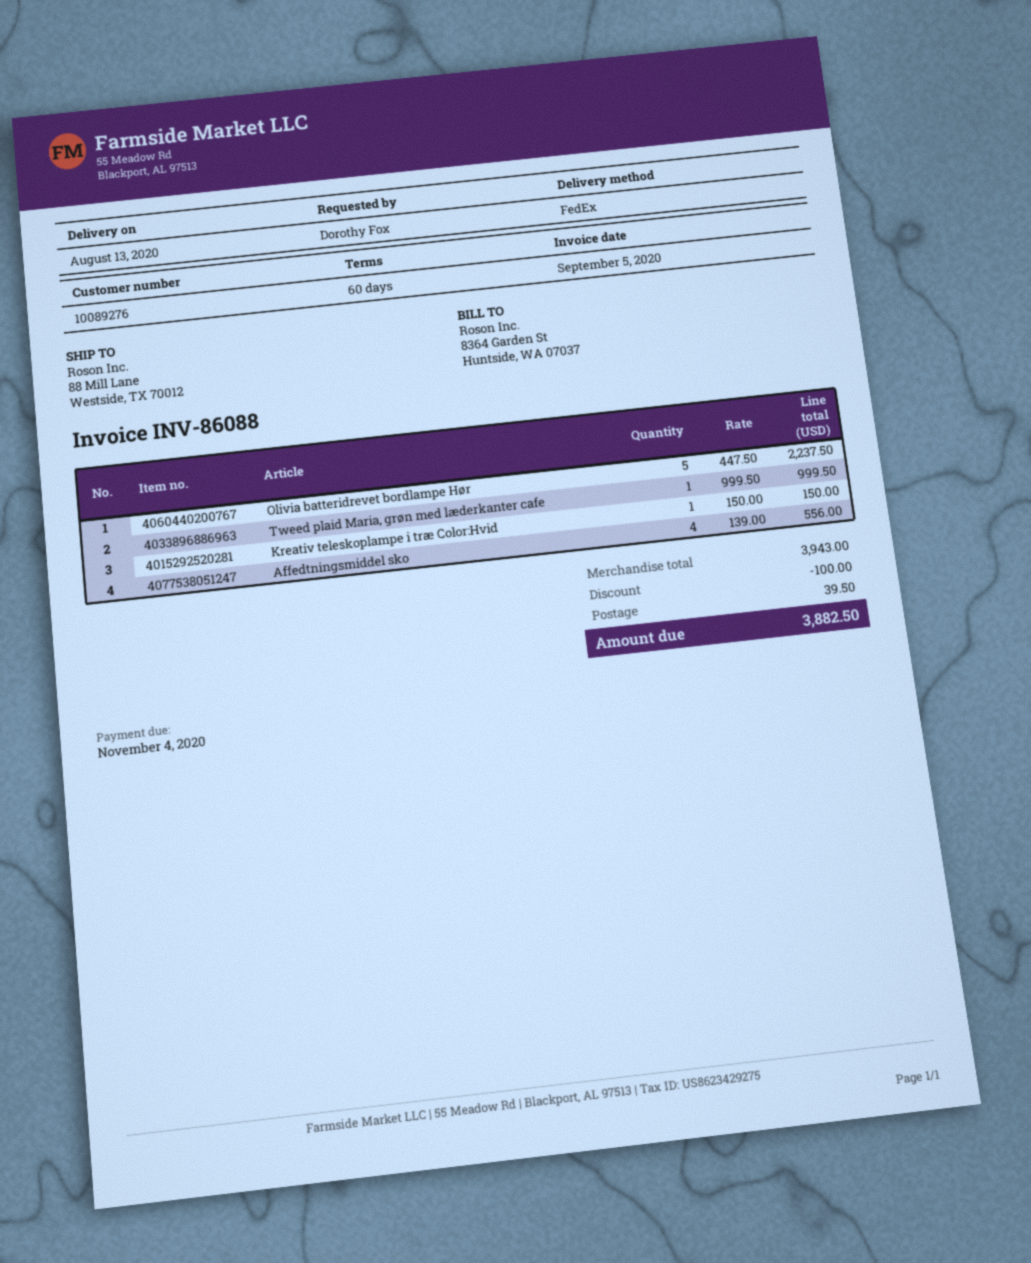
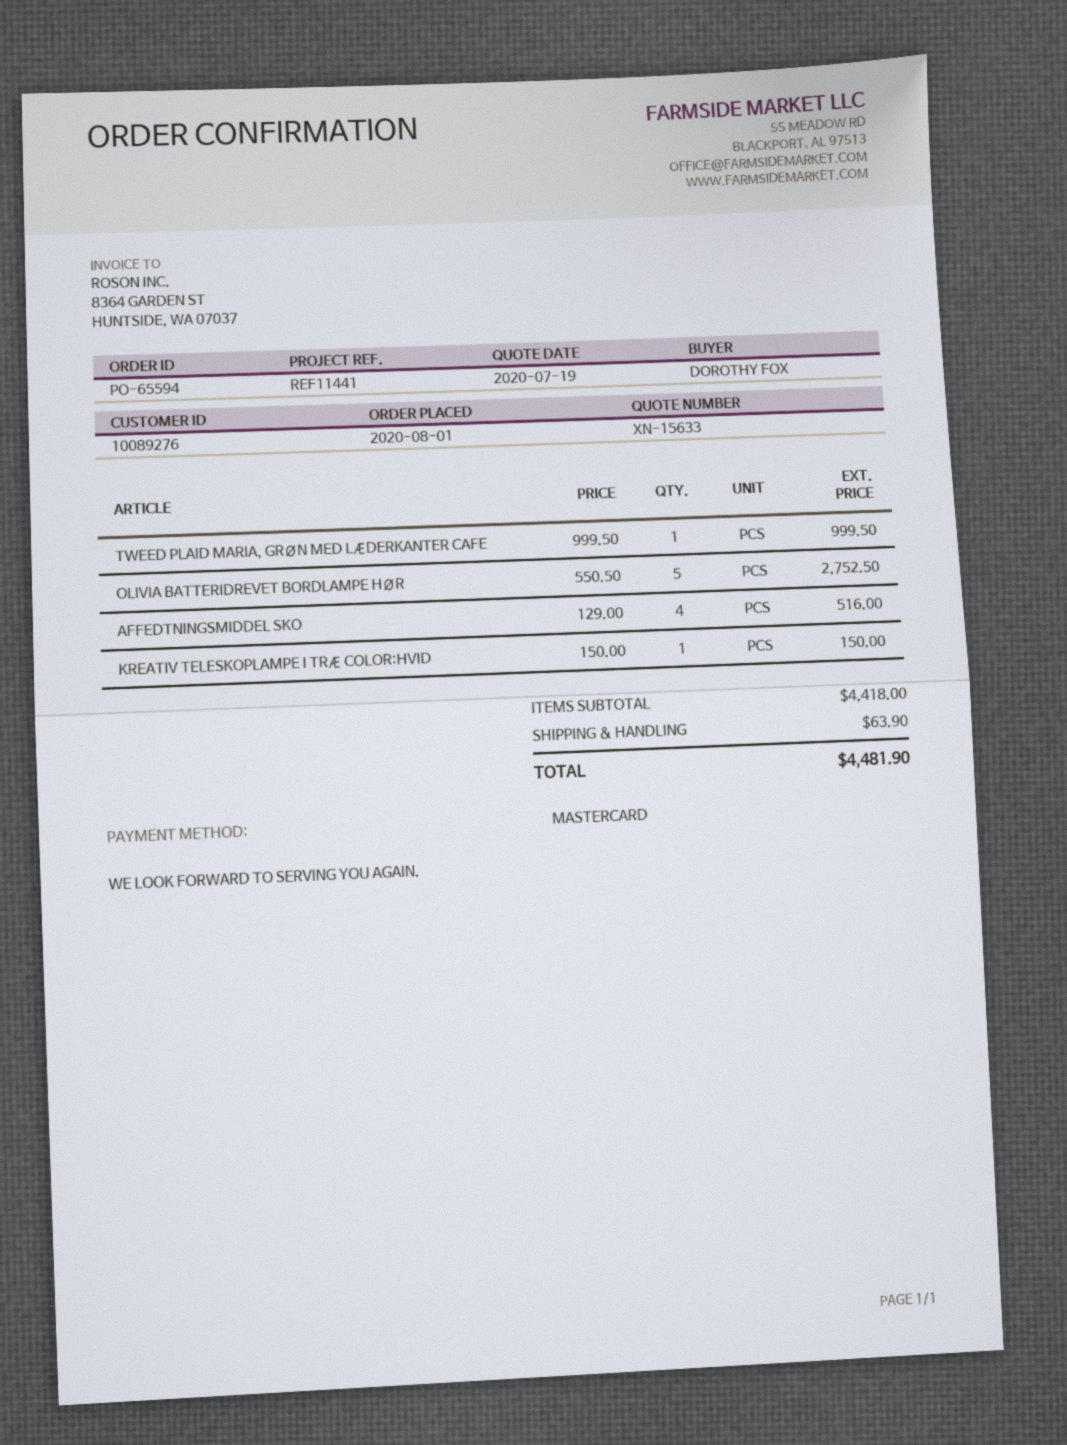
Olivia batteridrevet bordlampe Hør: 5 x 447.50 = 2237.50 -> 5 x 550.50 = 2752.50
Affedtningsmiddel sko: 4 x 139.00 = 556.00 -> 4 x 129.00 = 516.00
subtotal: 3943.00 -> 4418.00
discount: 100.00 -> none
shipping: 39.50 -> 63.90
total: 3882.50 -> 4481.90

